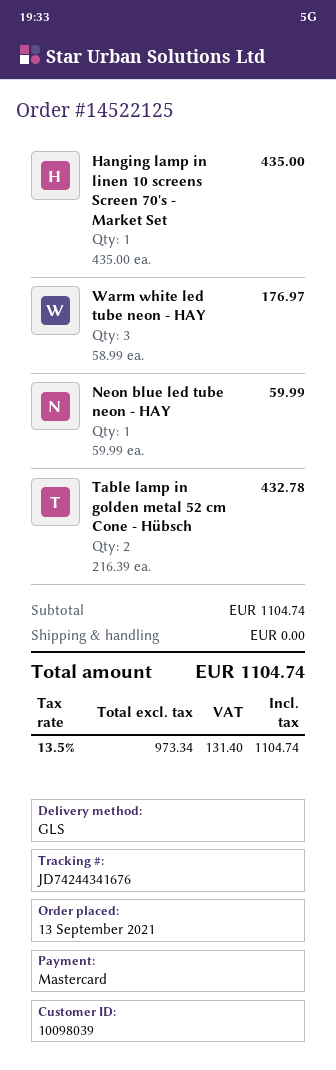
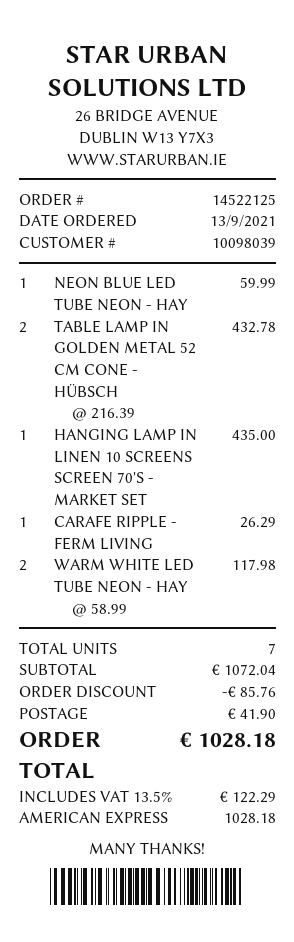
payment method: Mastercard -> American Express
Warm white led tube neon - HAY: 3 x 58.99 = 176.97 -> 2 x 58.99 = 117.98
CARAFE RIPPLE - FERM LIVING: none -> 1 x 26.29 = 26.29
subtotal: 1104.74 -> 1072.04
discount: none -> 85.76
shipping: 0.00 -> 41.90
tax: 13.5% = 131.40 -> 13.5% = 122.29
total: 1104.74 -> 1028.18

